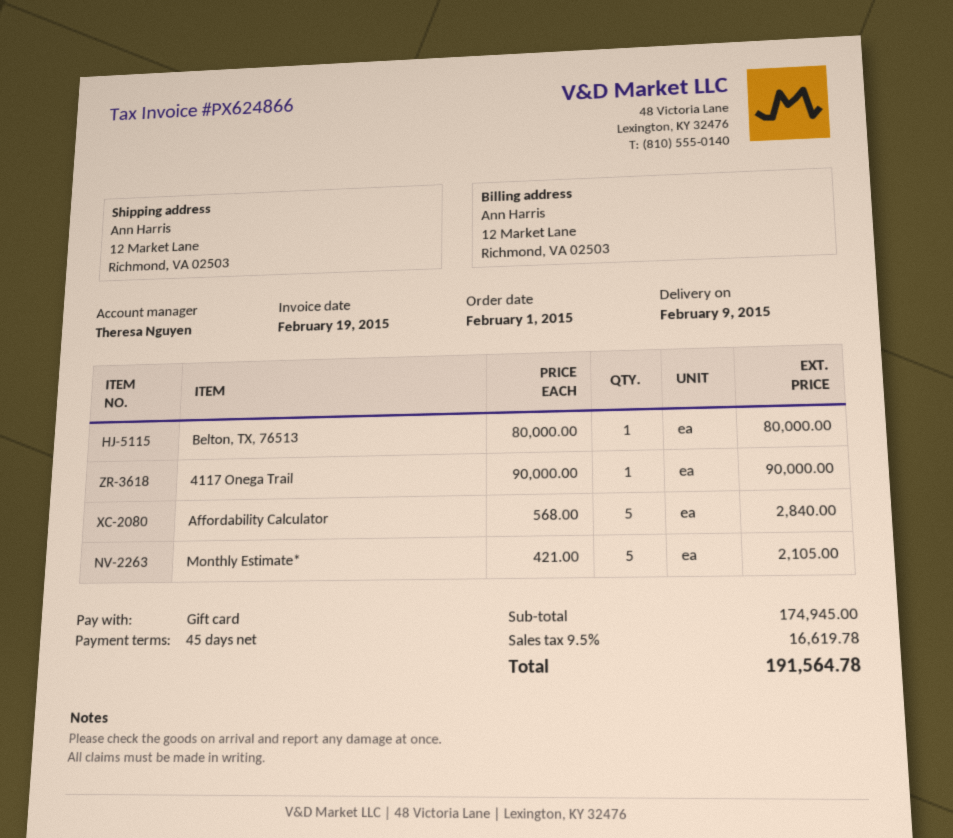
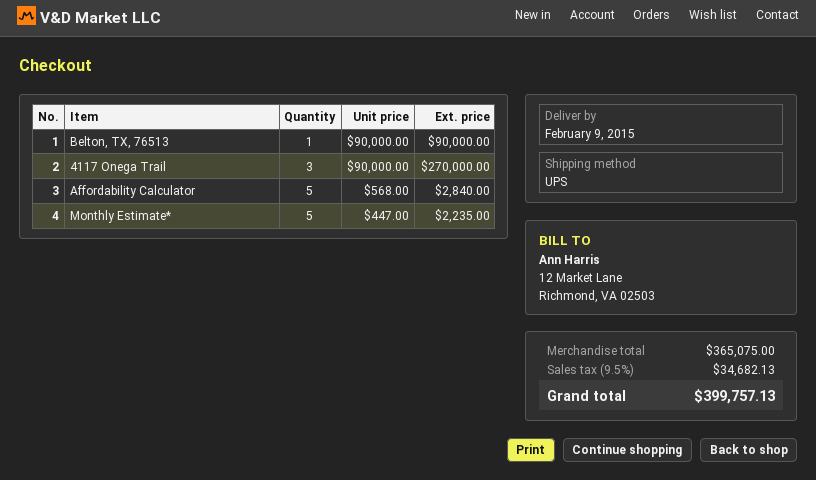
Belton, TX, 76513: 1 x 80000.00 = 80000.00 -> 1 x 90000.00 = 90000.00
4117 Onega Trail: 1 x 90000.00 = 90000.00 -> 3 x 90000.00 = 270000.00
Monthly Estimate*: 5 x 421.00 = 2105.00 -> 5 x 447.00 = 2235.00
subtotal: 174945.00 -> 365075.00
tax: 9.5% = 16619.78 -> 9.5% = 34682.13
total: 191564.78 -> 399757.13

